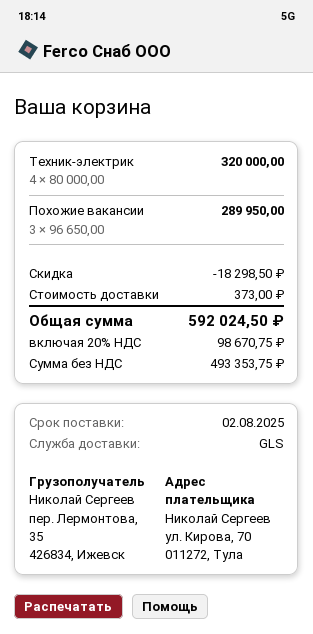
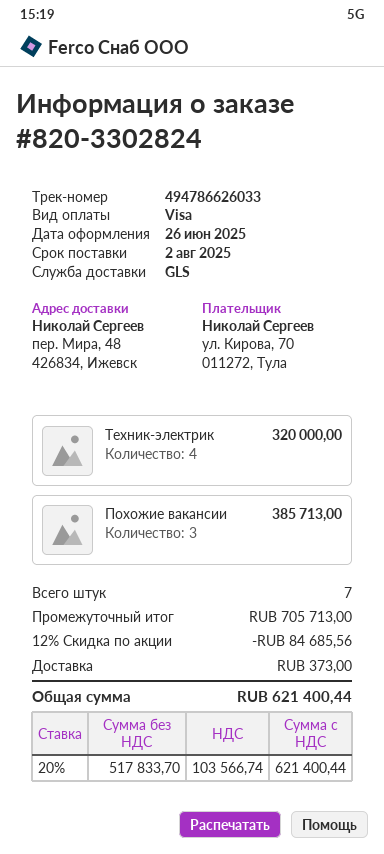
ship to: пер. Лермонтова, 35, 426834, Ижевск -> пер. Мира, 48, 426834, Ижевск
Похожие вакансии: 3 for 289950.00 -> 3 for 385713.00
discount: 18298.50 -> 84685.56
net: 493353.75 -> 517833.70
tax: 20% = 98670.75 -> 20% = 103566.74
total: 592024.50 -> 621400.44

